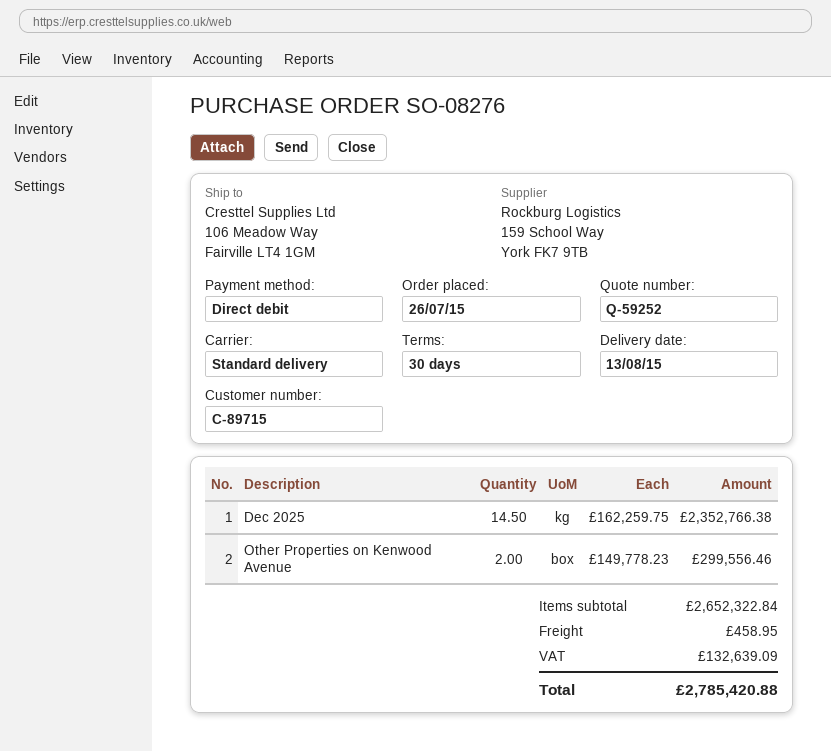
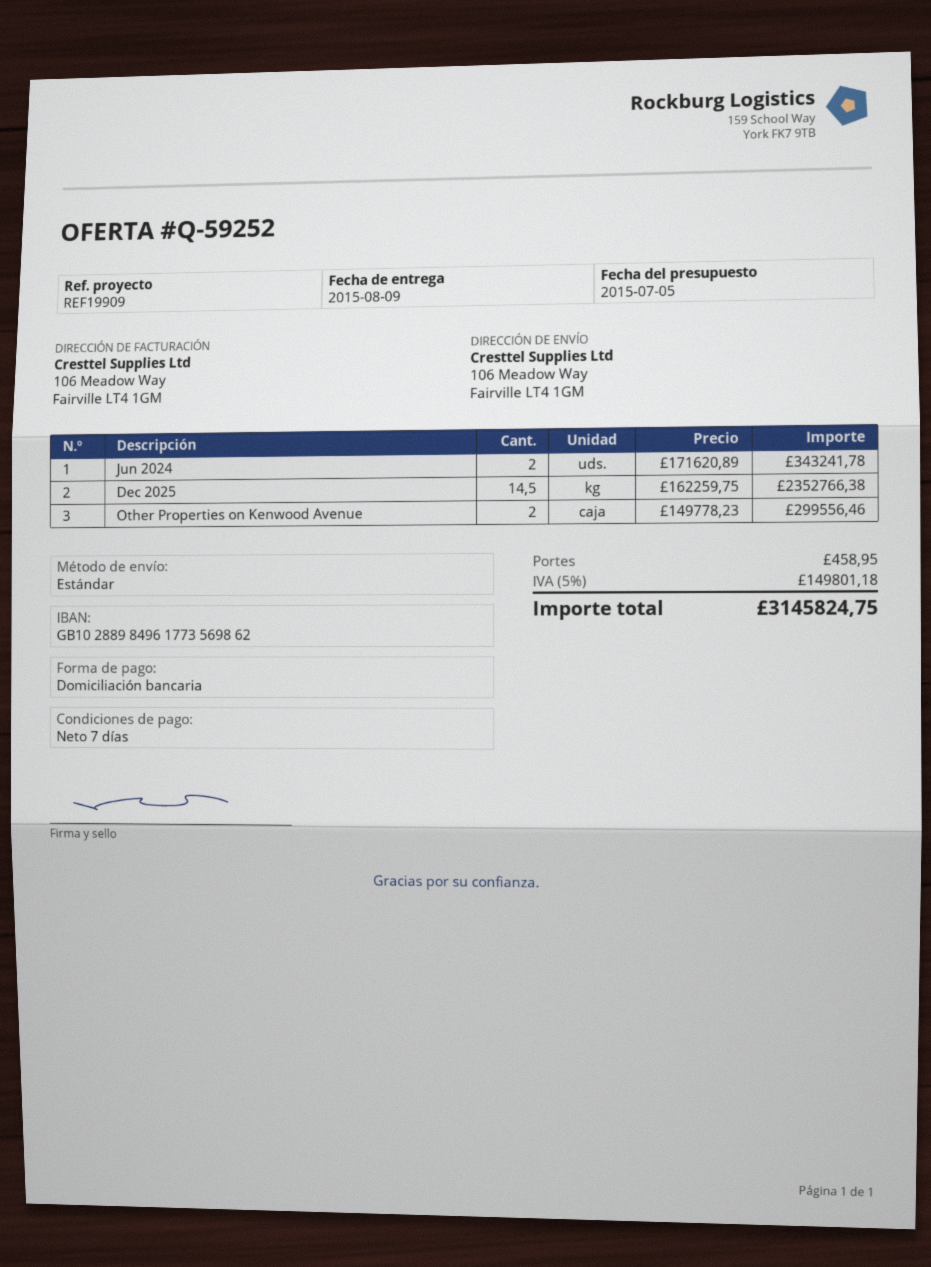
delivery date: 2015-08-13 -> 2015-08-09
payment terms: 30 days -> 7 days
Jun 2024: none -> 2 x 171620.89 = 343241.78
tax: 132639.09 -> 149801.18
total: 2785420.88 -> 3145824.75

